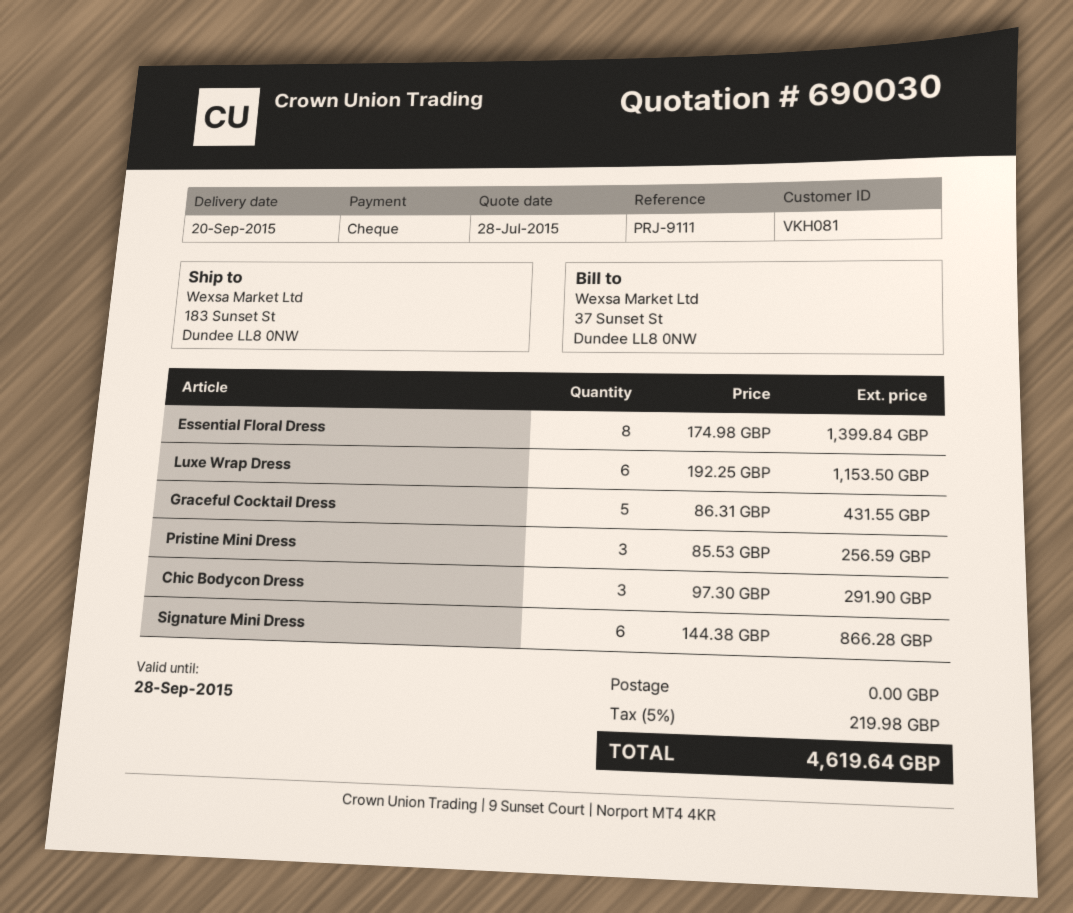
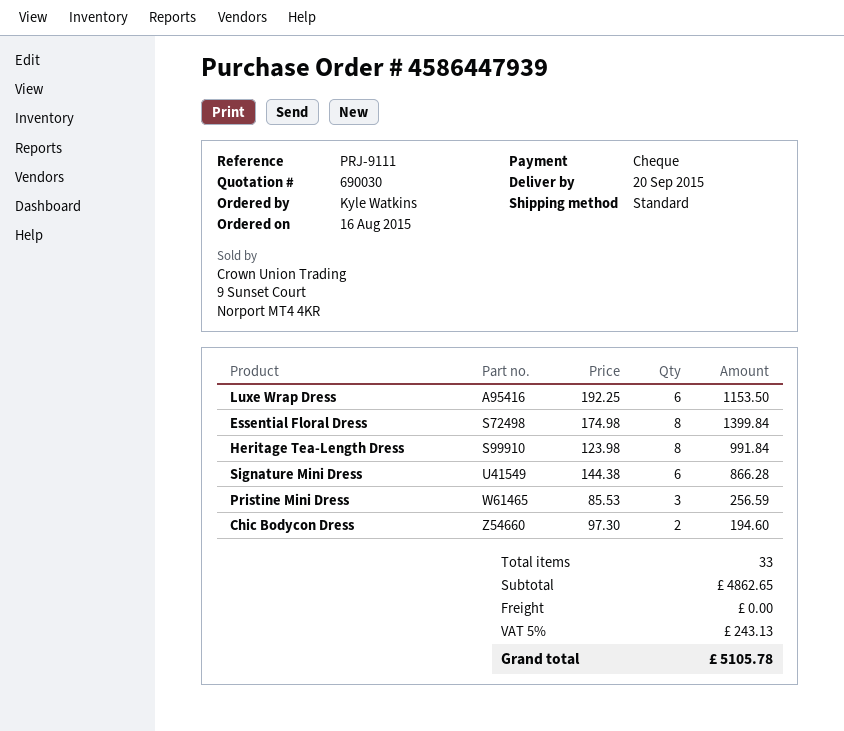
Graceful Cocktail Dress: 5 x 86.31 = 431.55 -> none
Chic Bodycon Dress: 3 x 97.30 = 291.90 -> 2 x 97.30 = 194.60
Heritage Tea-Length Dress: none -> 8 x 123.98 = 991.84
tax: 5% = 219.98 -> 5% = 243.13
total: 4619.64 -> 5105.78

